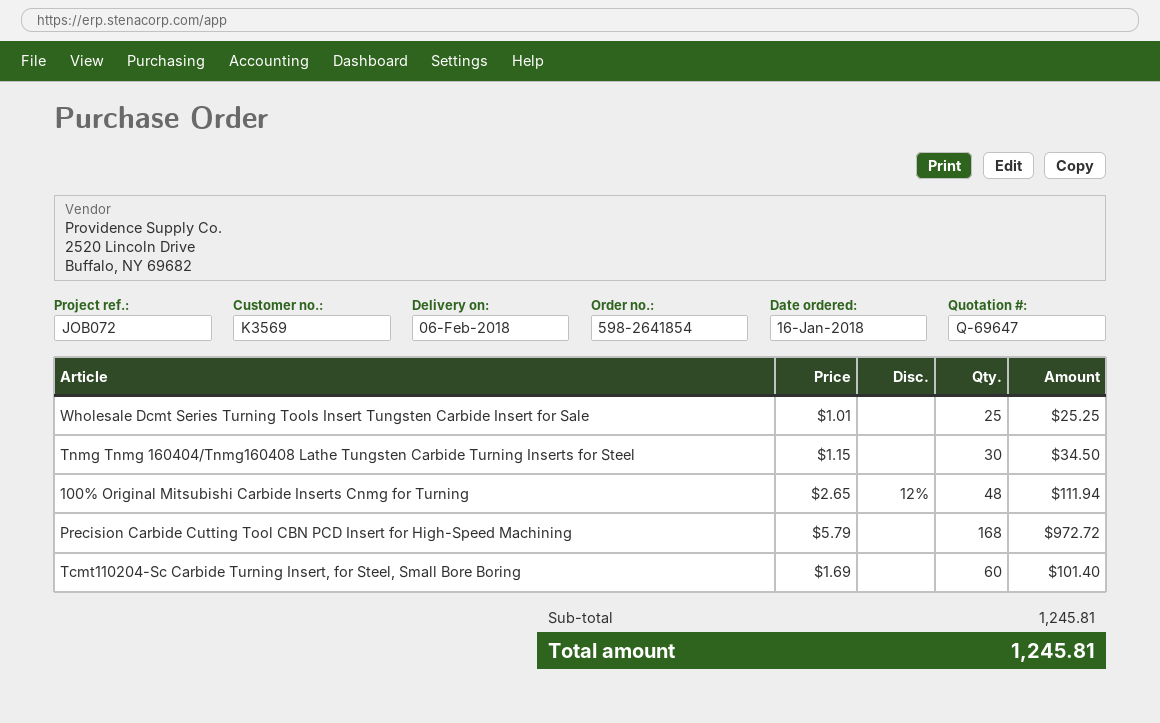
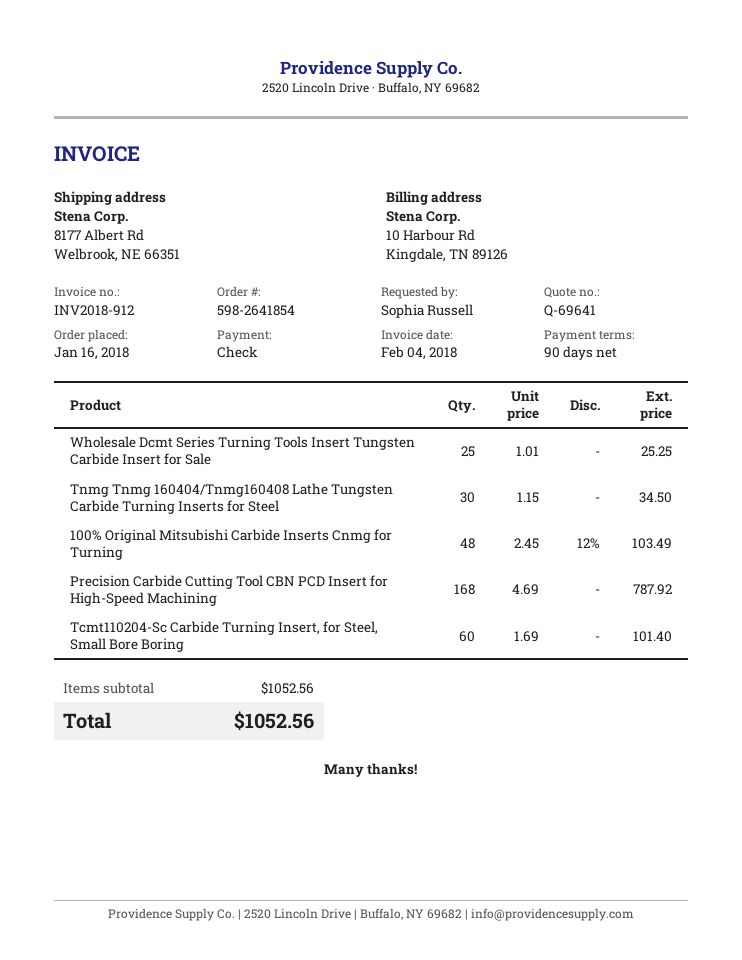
quote number: Q-69647 -> Q-69641
100% Original Mitsubishi Carbide Inserts Cnmg for Turning: 48 x 2.65 - 12% = 111.94 -> 48 x 2.45 - 12% = 103.49
Precision Carbide Cutting Tool CBN PCD Insert for High-Speed Machining: 168 x 5.79 = 972.72 -> 168 x 4.69 = 787.92
subtotal: 1245.81 -> 1052.56
total: 1245.81 -> 1052.56

